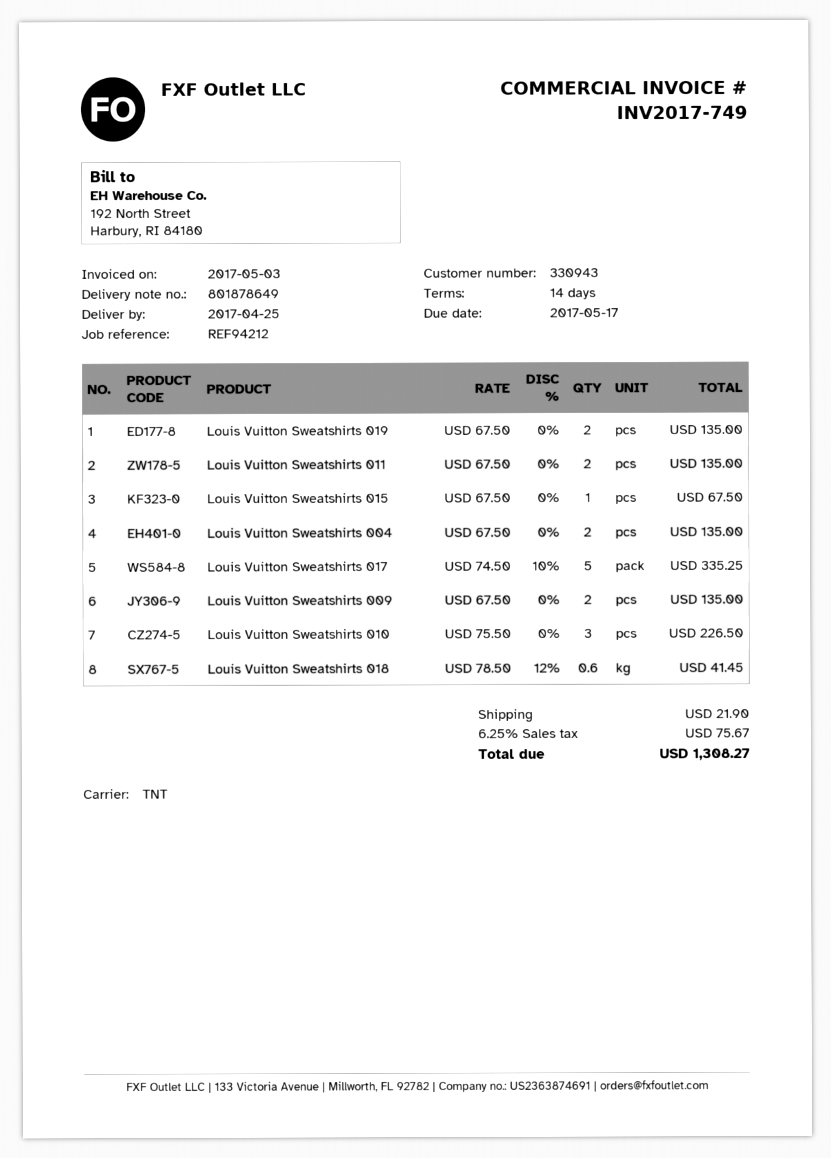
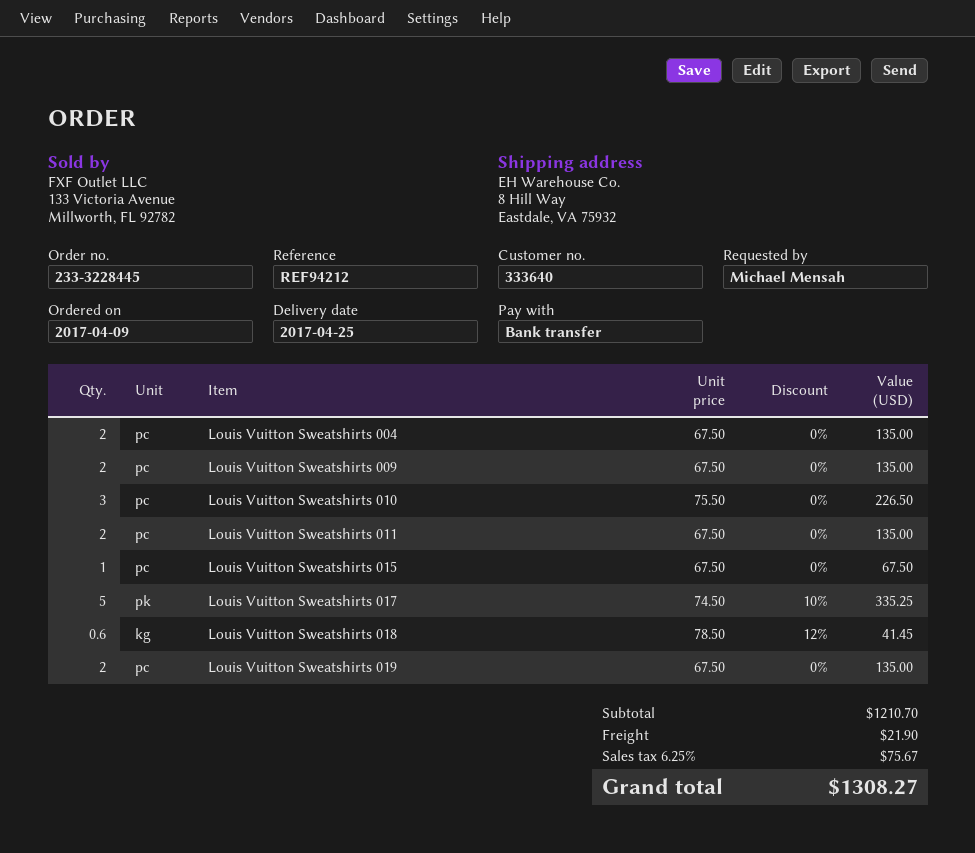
customer number: 330943 -> 333640

